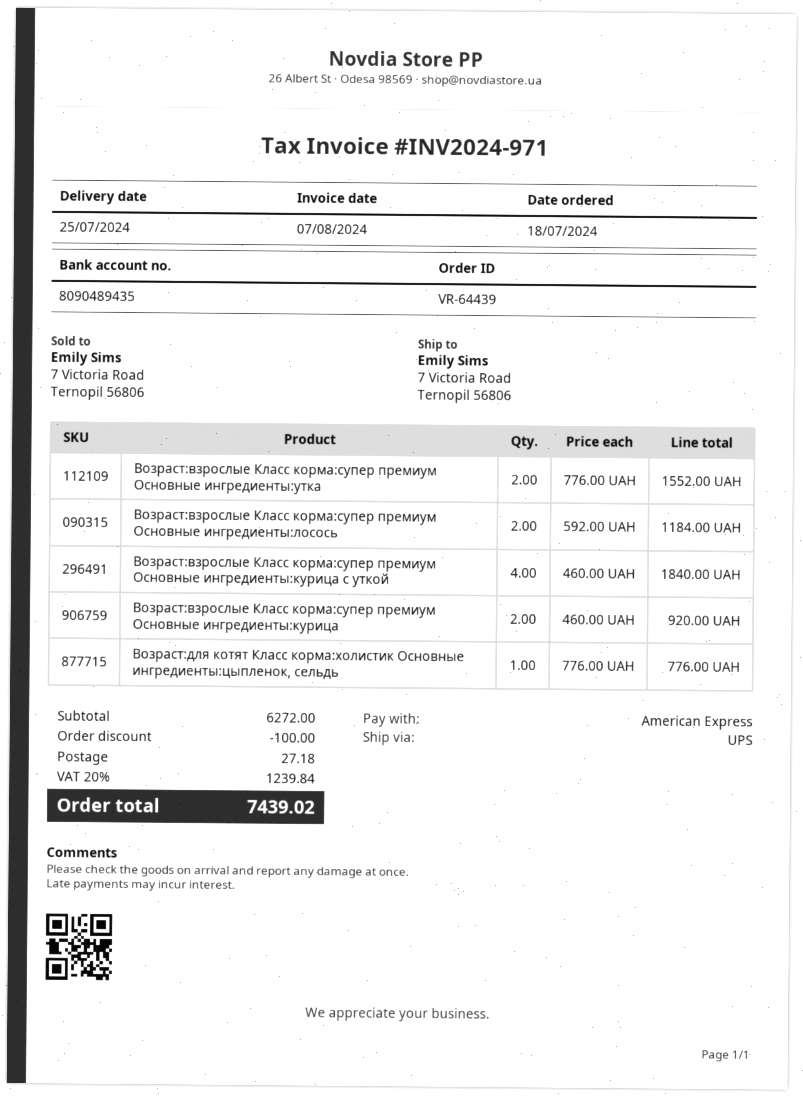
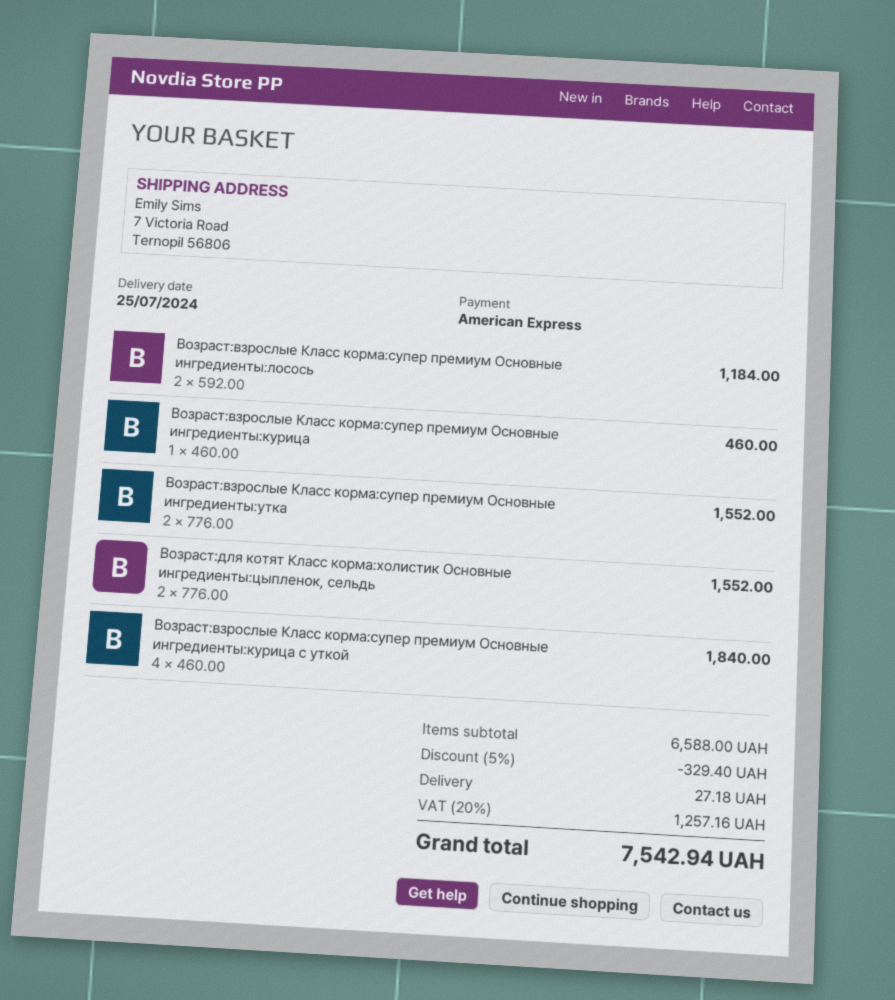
Возраст:взрослые Класс корма:супер премиум Основные ингредиенты:курица: 2 x 460.00 = 920.00 -> 1 x 460.00 = 460.00
Возраст:для котят Класс корма:холистик Основные ингредиенты:цыпленок, сельдь: 1 x 776.00 = 776.00 -> 2 x 776.00 = 1552.00
subtotal: 6272.00 -> 6588.00
discount: 100.00 -> 329.40
tax: 20% = 1239.84 -> 20% = 1257.16
total: 7439.02 -> 7542.94

